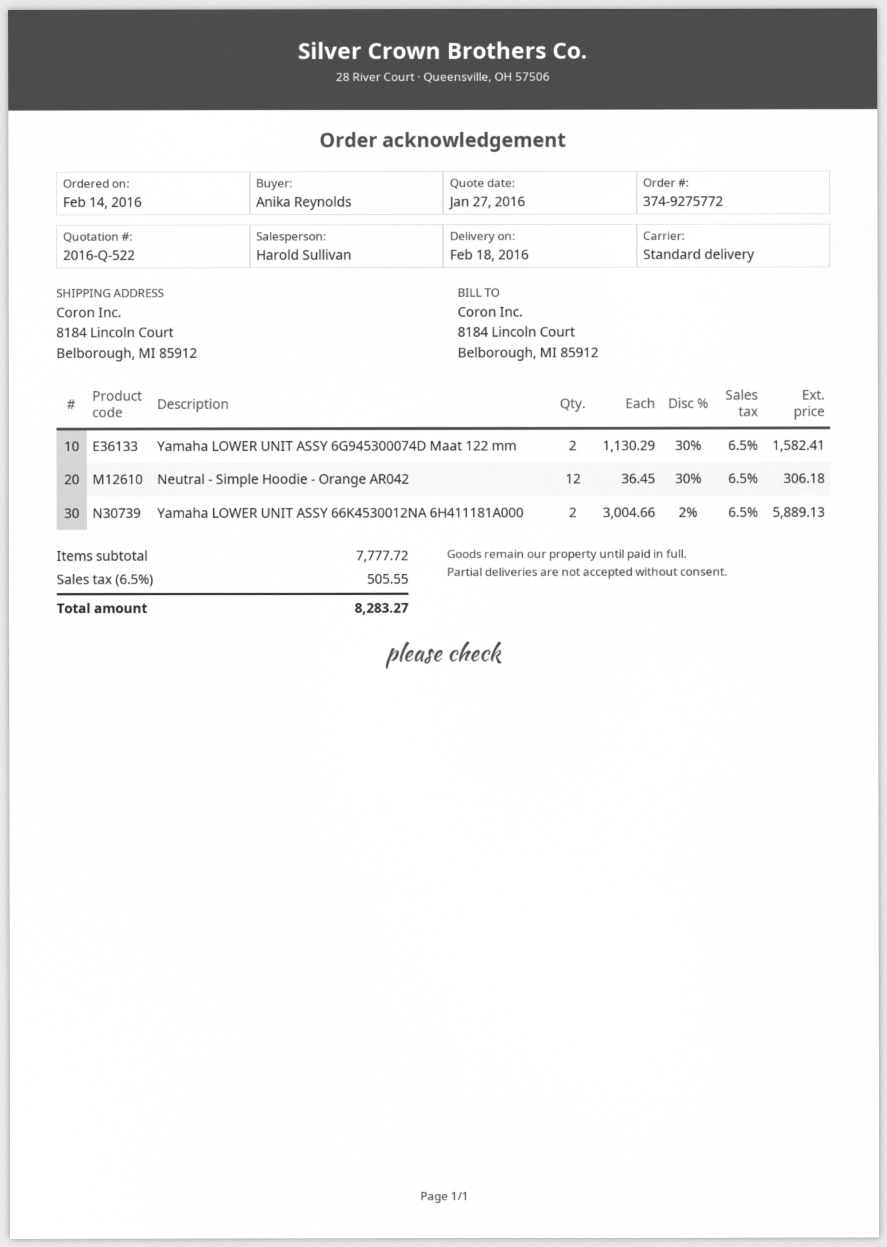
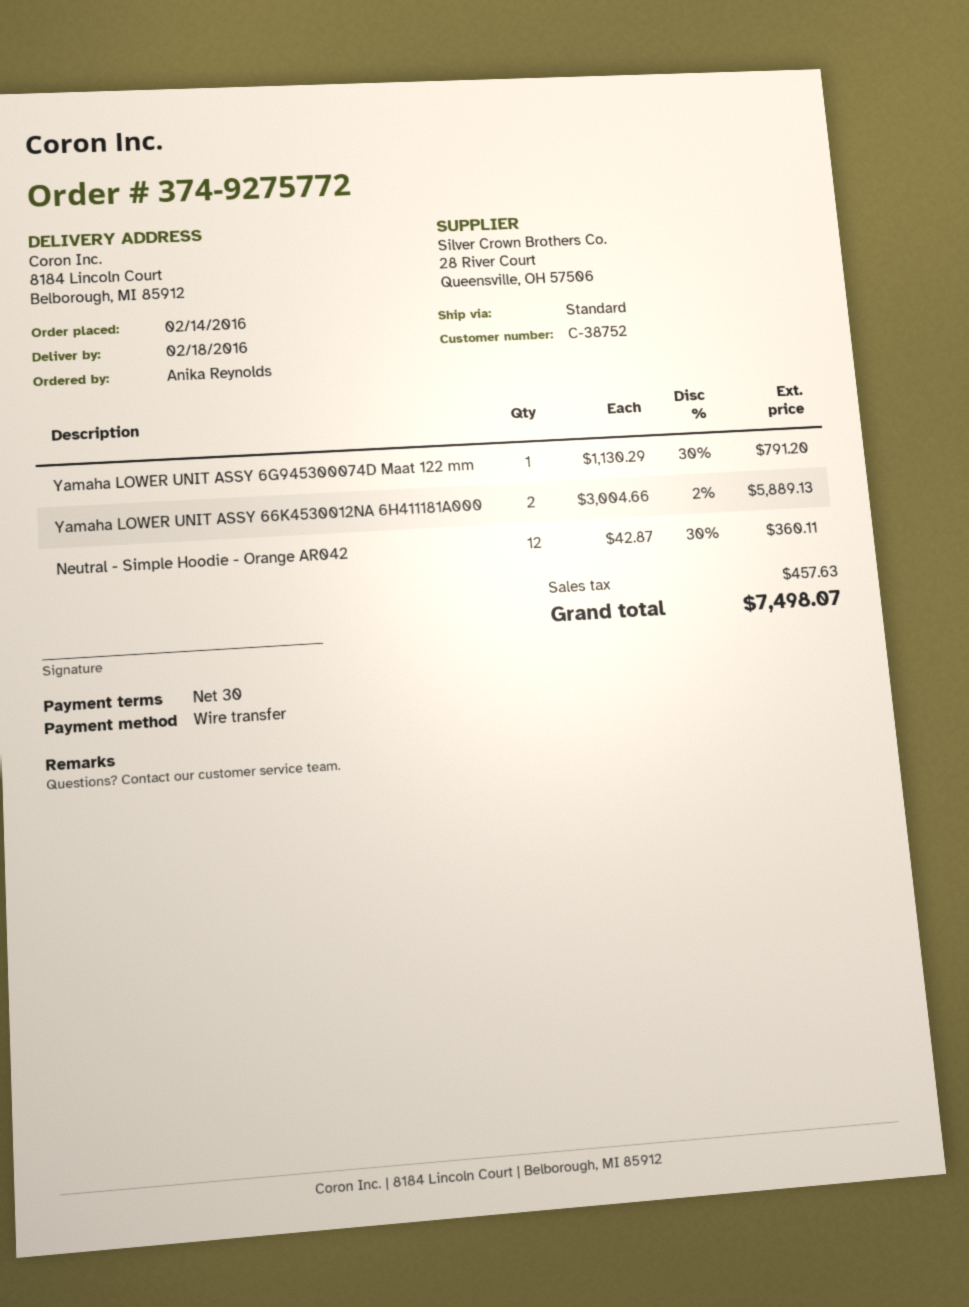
Yamaha LOWER UNIT ASSY 6G945300074D Maat 122 mm: 2 x 1130.29 - 30% = 1582.41 -> 1 x 1130.29 - 30% = 791.20
Neutral - Simple Hoodie - Orange AR042: 12 x 36.45 - 30% = 306.18 -> 12 x 42.87 - 30% = 360.11
tax: 505.55 -> 457.63
total: 8283.27 -> 7498.07

